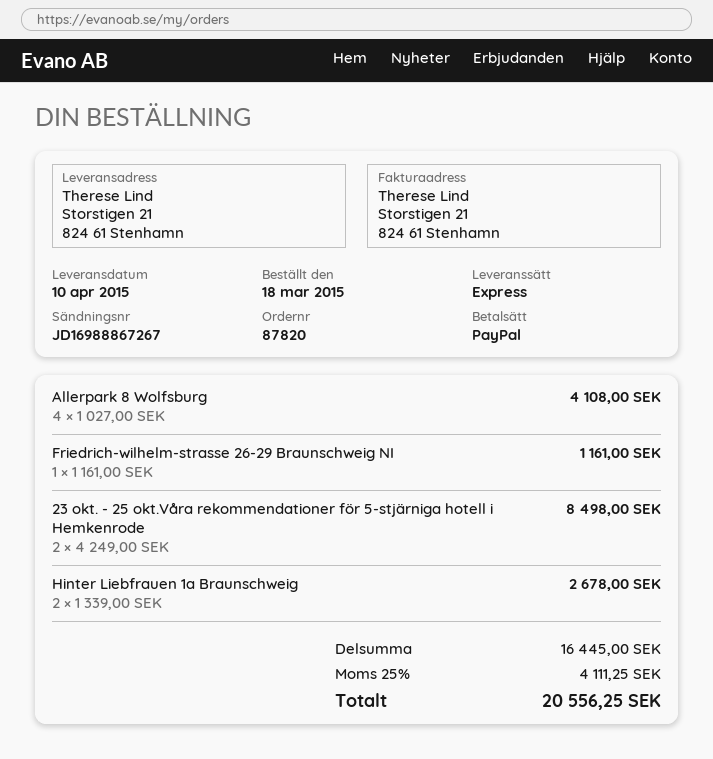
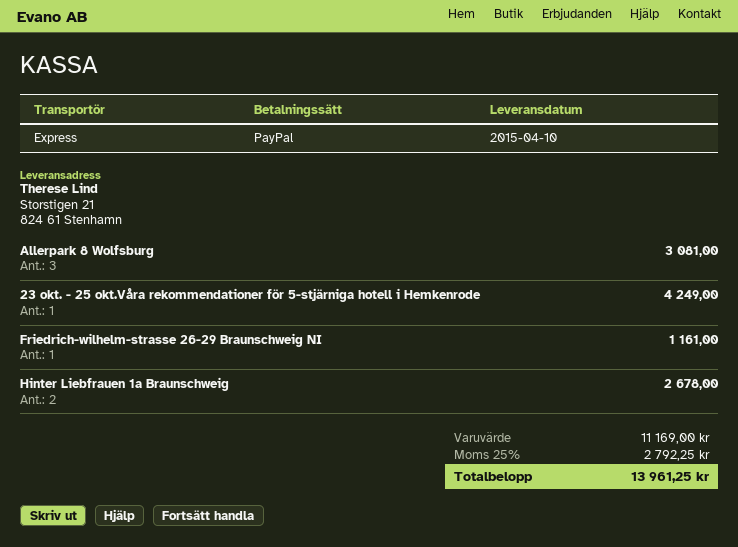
Allerpark 8 Wolfsburg: 4 for 4108.00 -> 3 for 3081.00
23 okt. - 25 okt.Våra rekommendationer för 5-stjärniga hotell i Hemkenrode: 2 for 8498.00 -> 1 for 4249.00
subtotal: 16445.00 -> 11169.00
tax: 25% = 4111.25 -> 25% = 2792.25
total: 20556.25 -> 13961.25

